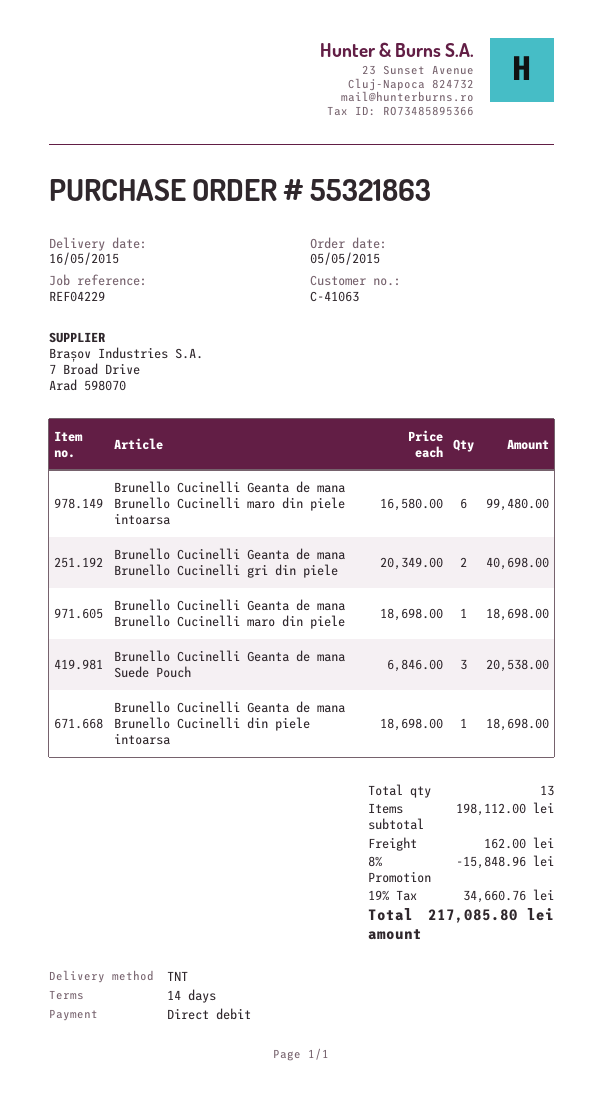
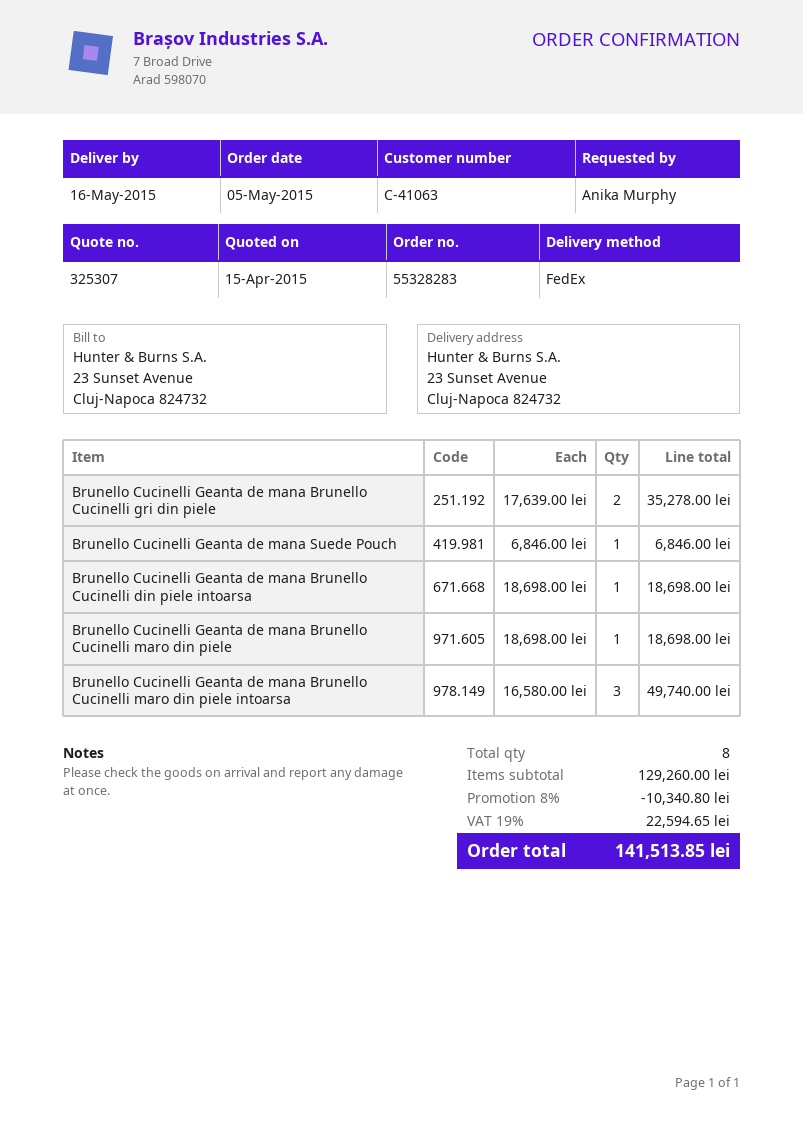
order number: 55321863 -> 55328283
shipping method: TNT -> FedEx
Brunello Cucinelli Geanta de mana Brunello Cucinelli maro din piele intoarsa: 6 x 16580.00 = 99480.00 -> 3 x 16580.00 = 49740.00
Brunello Cucinelli Geanta de mana Brunello Cucinelli gri din piele: 2 x 20349.00 = 40698.00 -> 2 x 17639.00 = 35278.00
Brunello Cucinelli Geanta de mana Suede Pouch: 3 x 6846.00 = 20538.00 -> 1 x 6846.00 = 6846.00
total quantity: 13 -> 8
subtotal: 198112.00 -> 129260.00
discount: 8% = 15848.96 -> 8% = 10340.80
shipping: 162.00 -> none
tax: 19% = 34660.76 -> 19% = 22594.65
total: 217085.80 -> 141513.85

